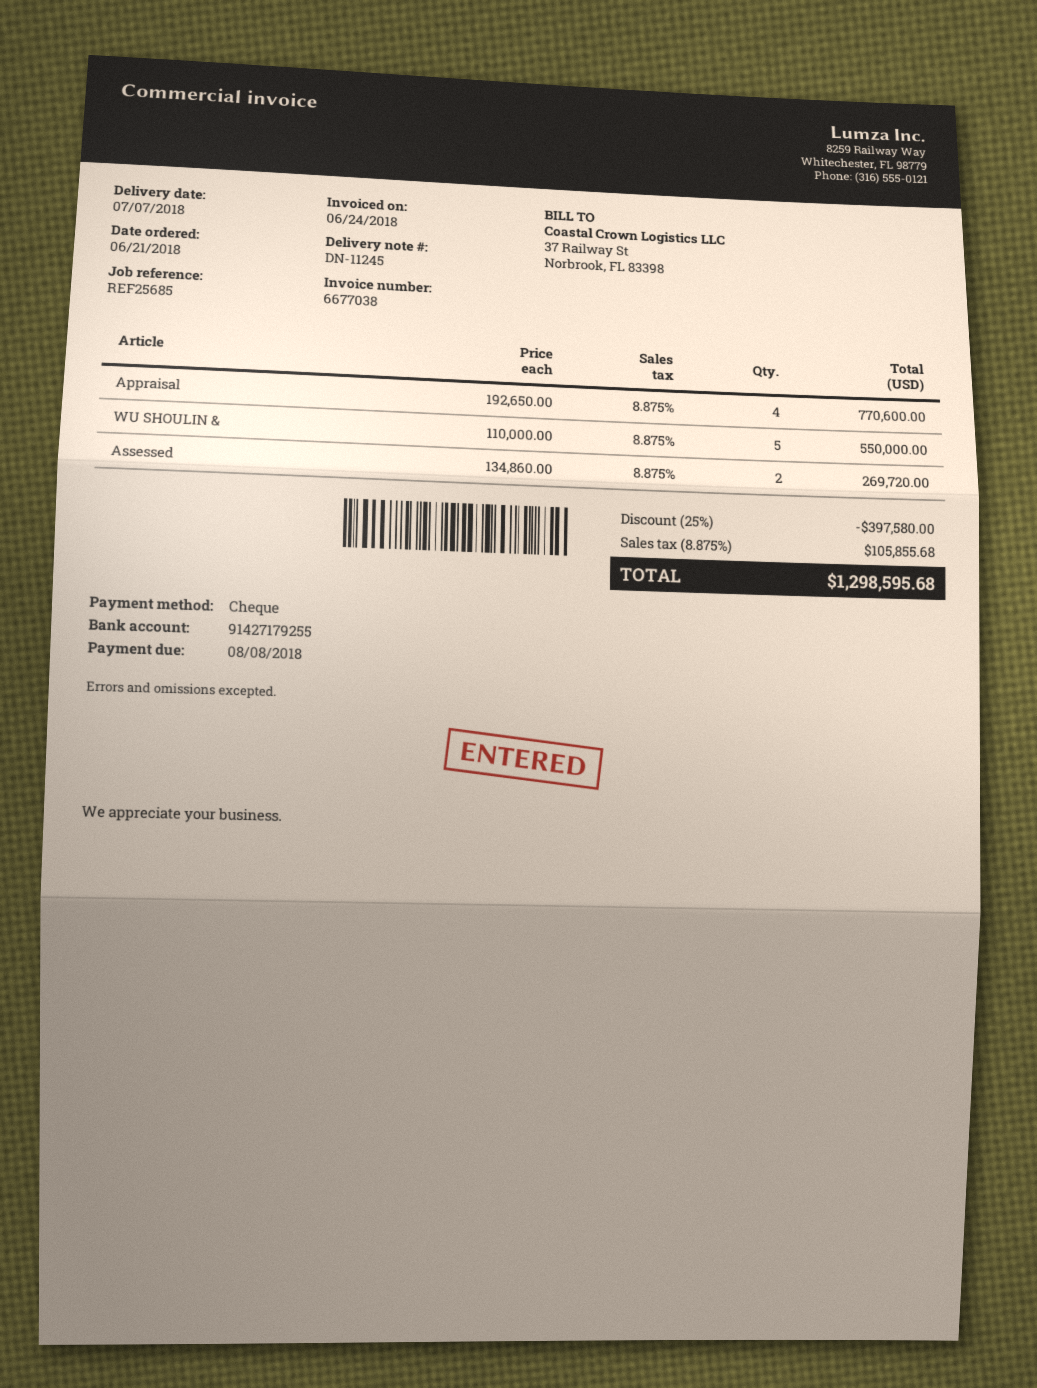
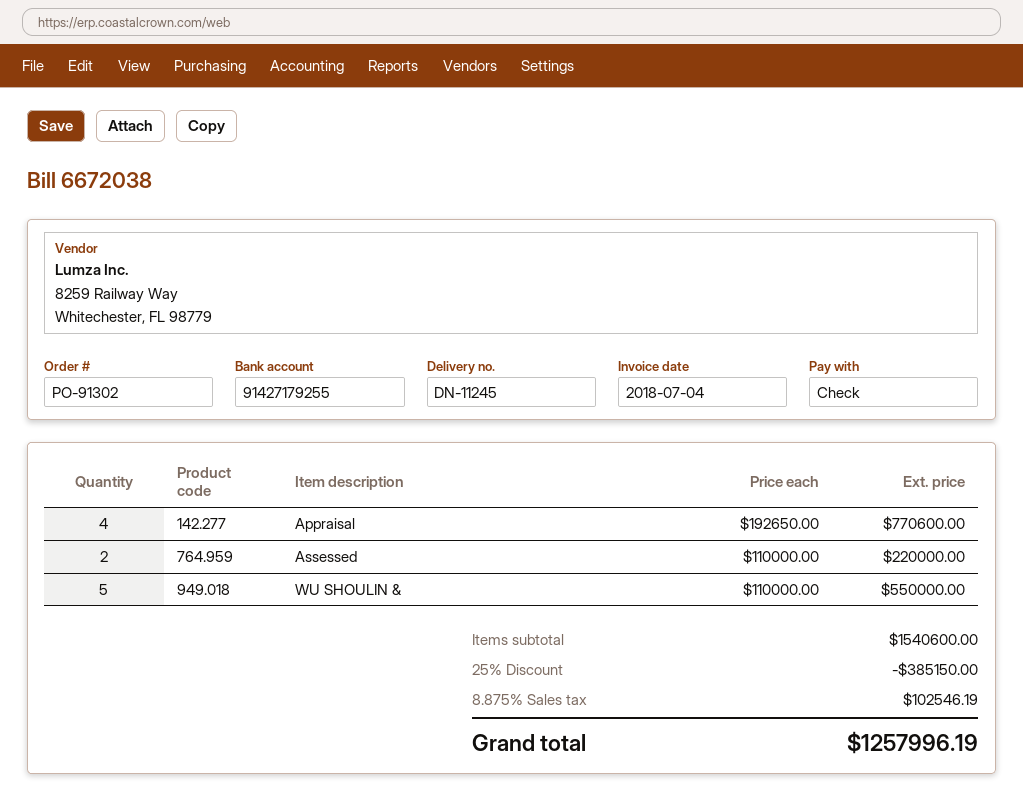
invoice number: 6677038 -> 6672038
invoice date: 2018-06-24 -> 2018-07-04
Assessed: 2 x 134860.00 = 269720.00 -> 2 x 110000.00 = 220000.00
discount: 25% = 397580.00 -> 25% = 385150.00
tax: 8.875% = 105855.68 -> 8.875% = 102546.19
total: 1298595.68 -> 1257996.19

